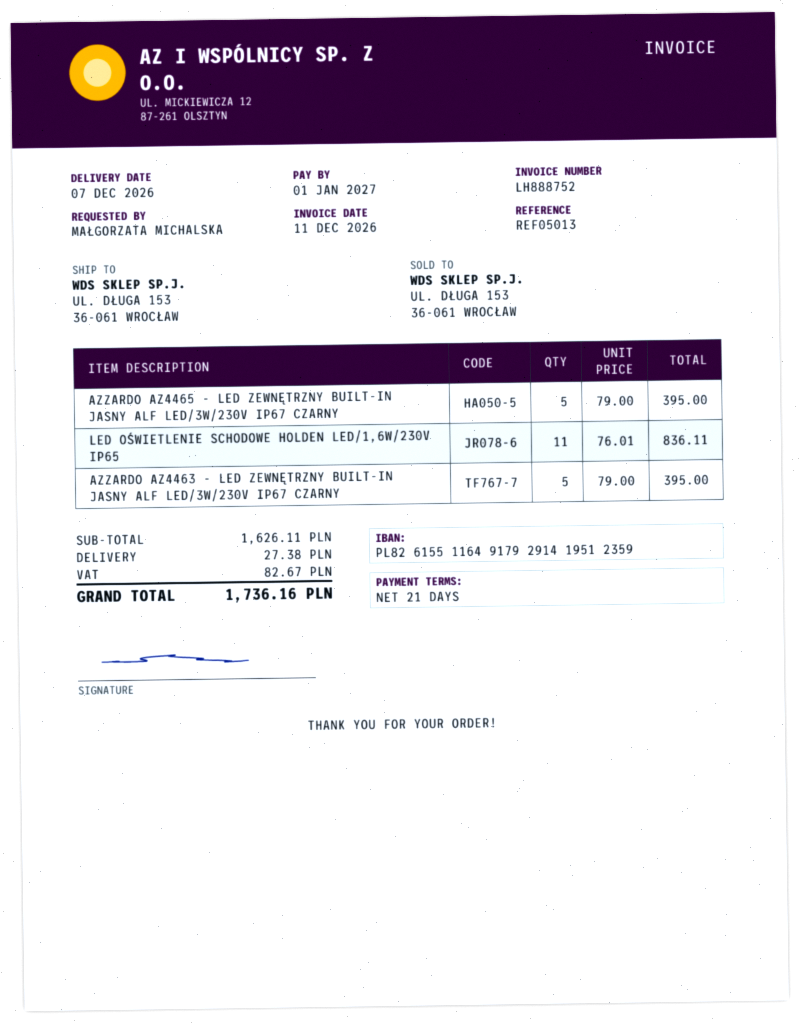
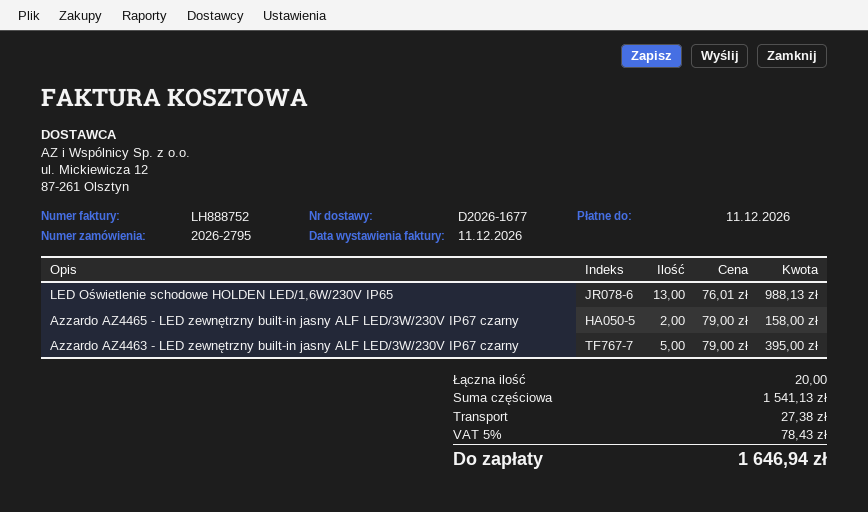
due date: 2027-01-01 -> 2026-12-11
AZZARDO AZ4465 - LED ZEWNĘTRZNY BUILT-IN JASNY ALF LED/3W/230V IP67 CZARNY: 5 x 79.00 = 395.00 -> 2 x 79.00 = 158.00
LED OŚWIETLENIE SCHODOWE HOLDEN LED/1,6W/230V IP65: 11 x 76.01 = 836.11 -> 13 x 76.01 = 988.13
subtotal: 1626.11 -> 1541.13
tax: 82.67 -> 78.43
total: 1736.16 -> 1646.94

